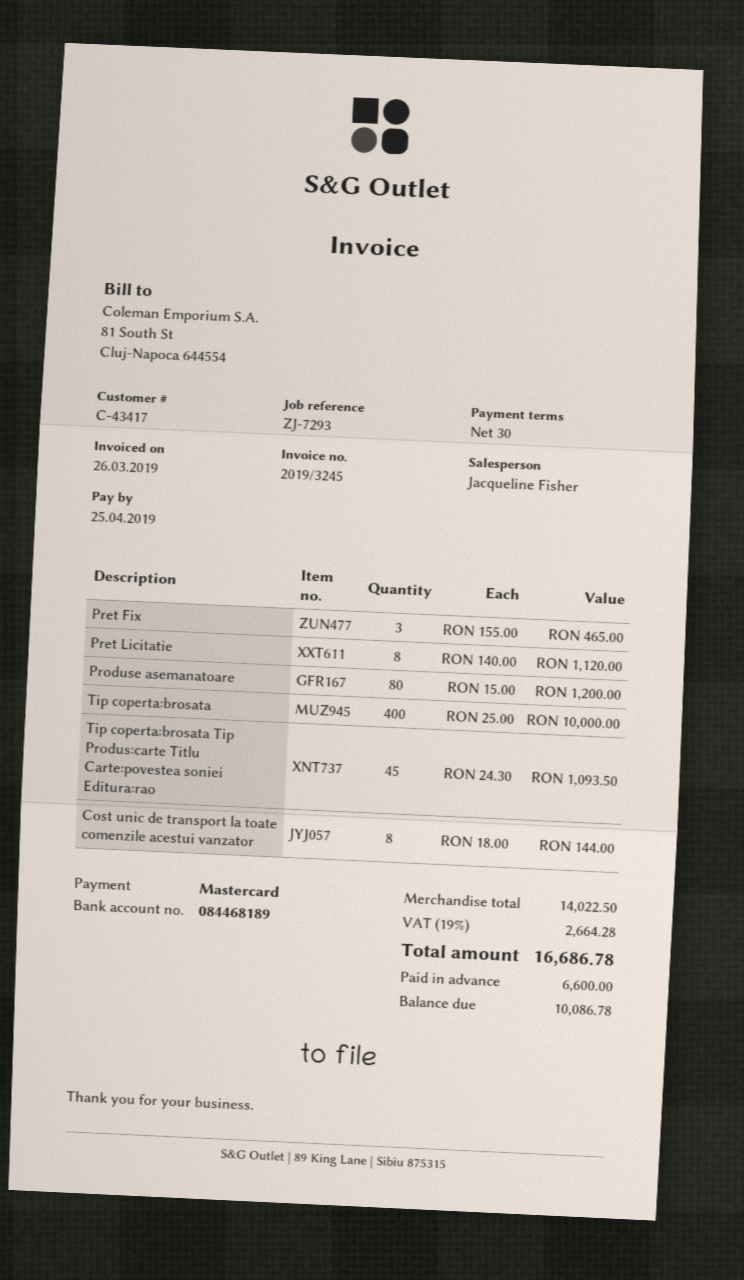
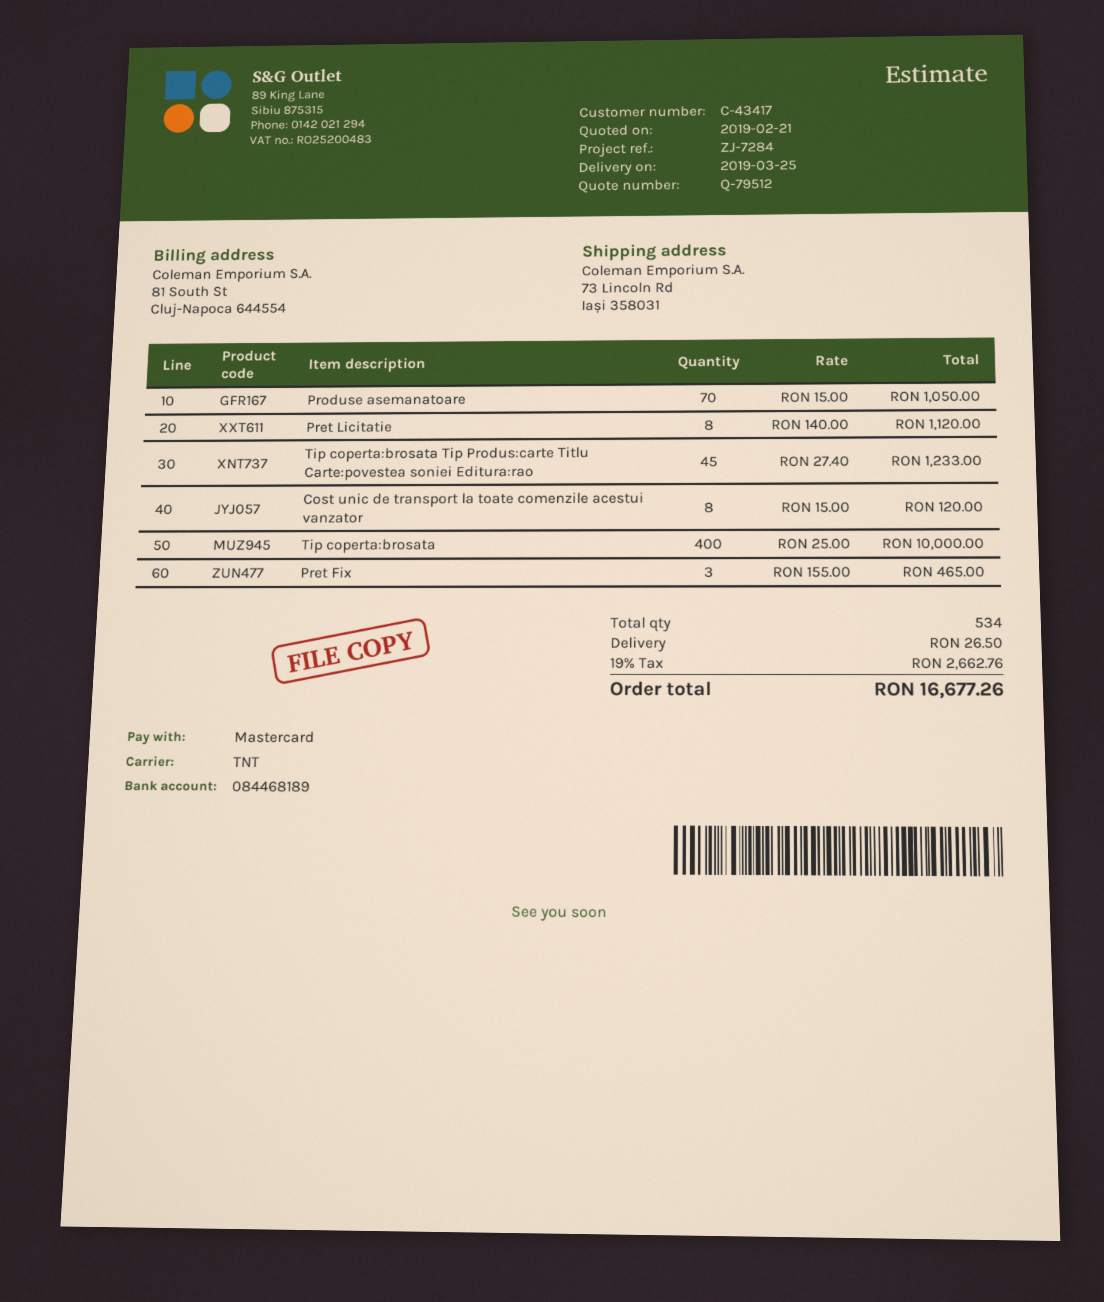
reference: ZJ-7293 -> ZJ-7284
Produse asemanatoare: 80 x 15.00 = 1200.00 -> 70 x 15.00 = 1050.00
Tip coperta:brosata Tip Produs:carte Titlu Carte:povestea soniei Editura:rao: 45 x 24.30 = 1093.50 -> 45 x 27.40 = 1233.00
Cost unic de transport la toate comenzile acestui vanzator: 8 x 18.00 = 144.00 -> 8 x 15.00 = 120.00
shipping: none -> 26.50
tax: 19% = 2664.28 -> 19% = 2662.76
total: 16686.78 -> 16677.26

